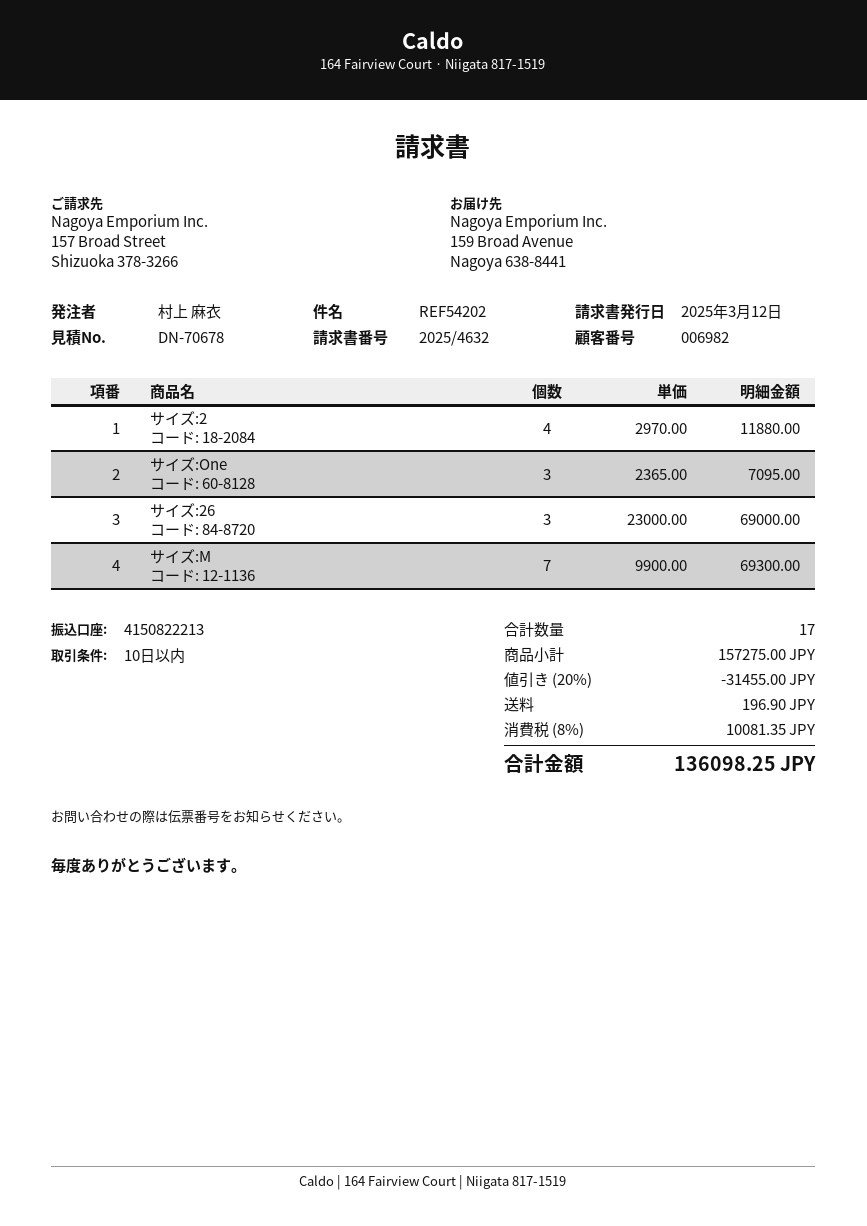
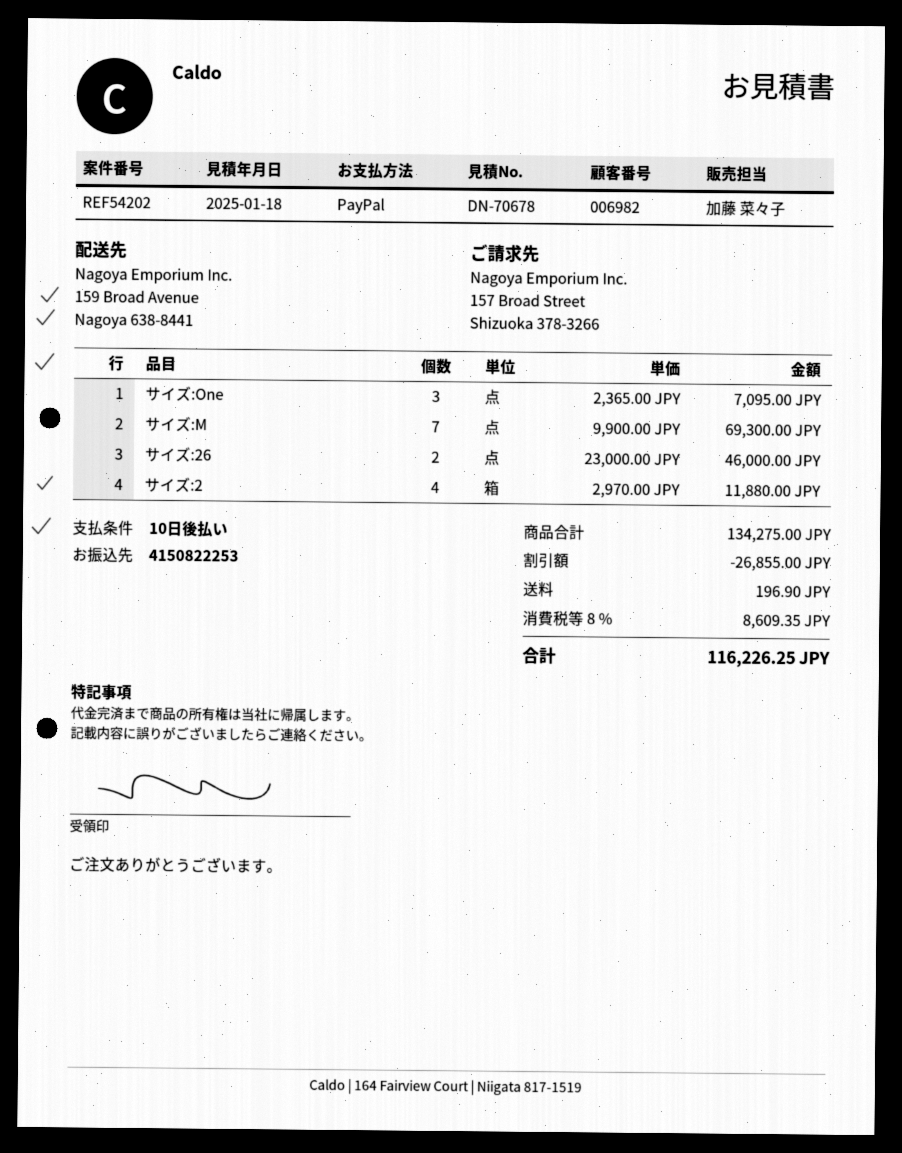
bank account: 4150822213 -> 4150822253
サイズ:26: 3 x 23000.00 = 69000.00 -> 2 x 23000.00 = 46000.00
subtotal: 157275.00 -> 134275.00
discount: 31455.00 -> 26855.00
tax: 8% = 10081.35 -> 8% = 8609.35
total: 136098.25 -> 116226.25

